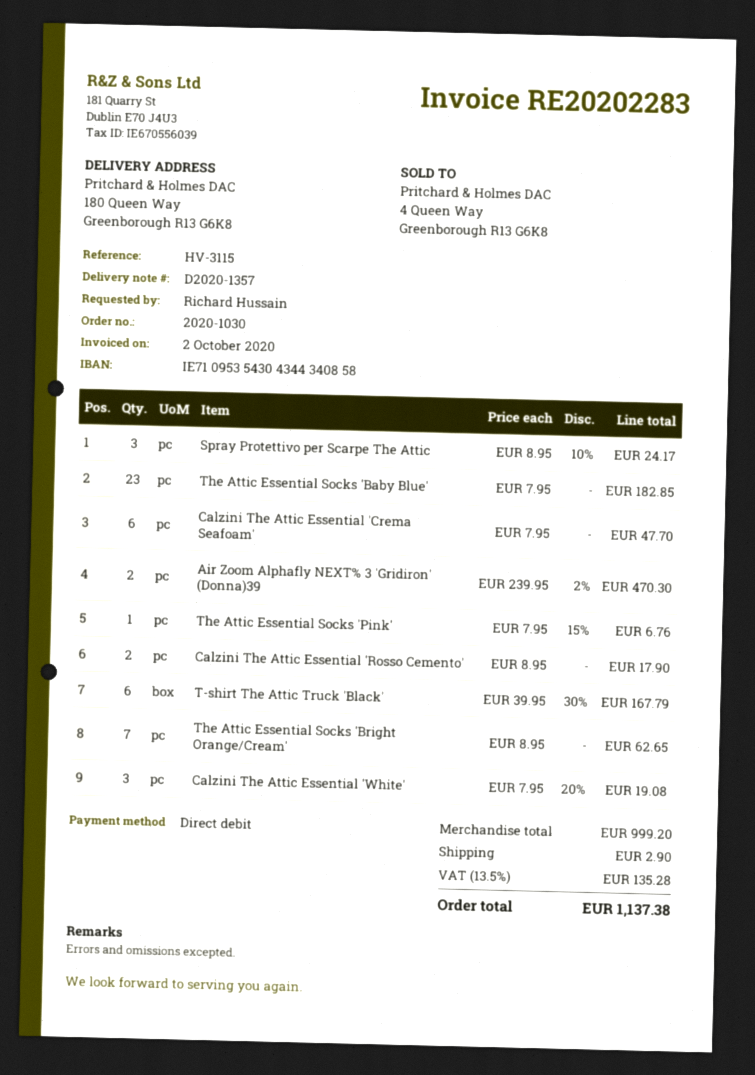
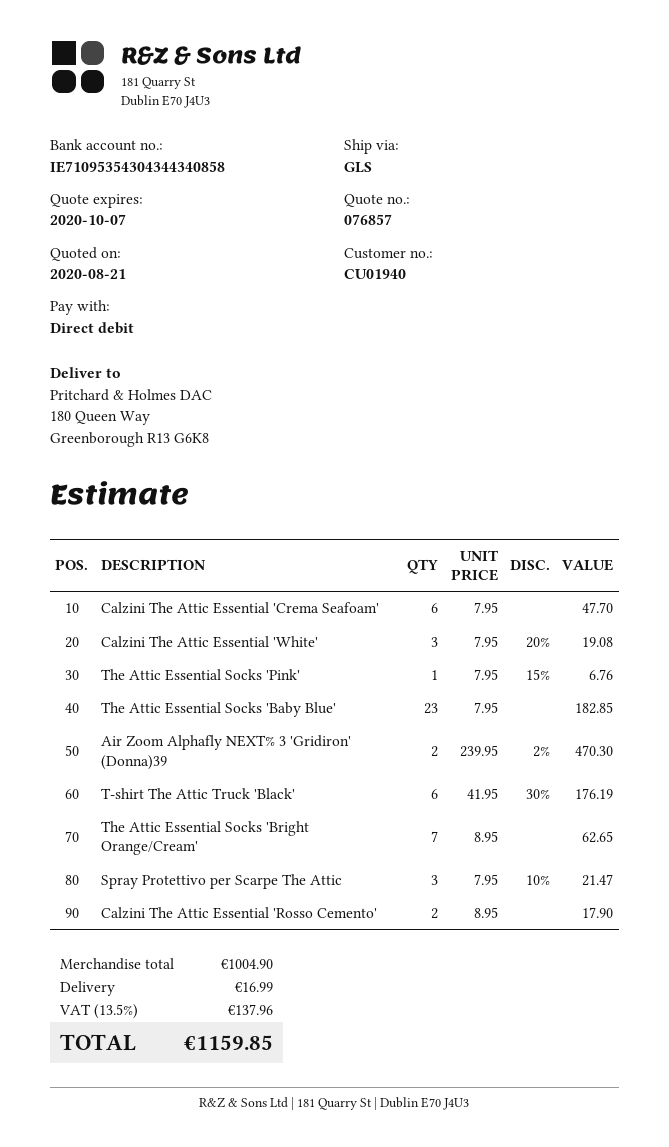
Spray Protettivo per Scarpe The Attic: 3 x 8.95 - 10% = 24.17 -> 3 x 7.95 - 10% = 21.47
T-shirt The Attic Truck 'Black': 6 x 39.95 - 30% = 167.79 -> 6 x 41.95 - 30% = 176.19
subtotal: 999.20 -> 1004.90
shipping: 2.90 -> 16.99
tax: 13.5% = 135.28 -> 13.5% = 137.96
total: 1137.38 -> 1159.85

